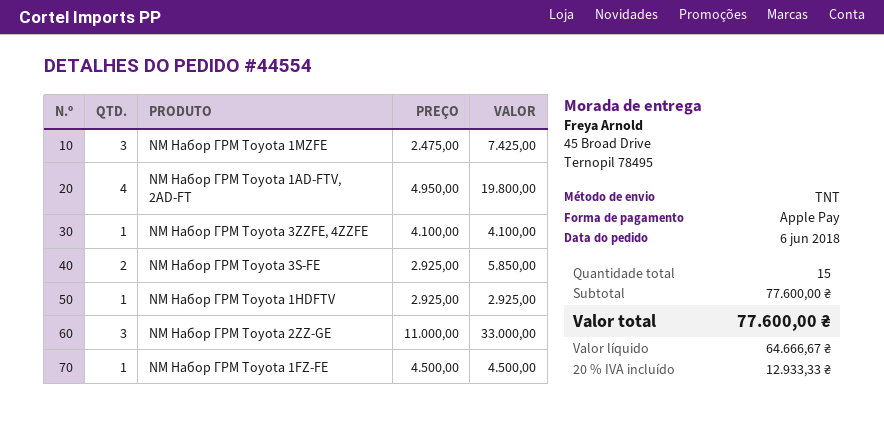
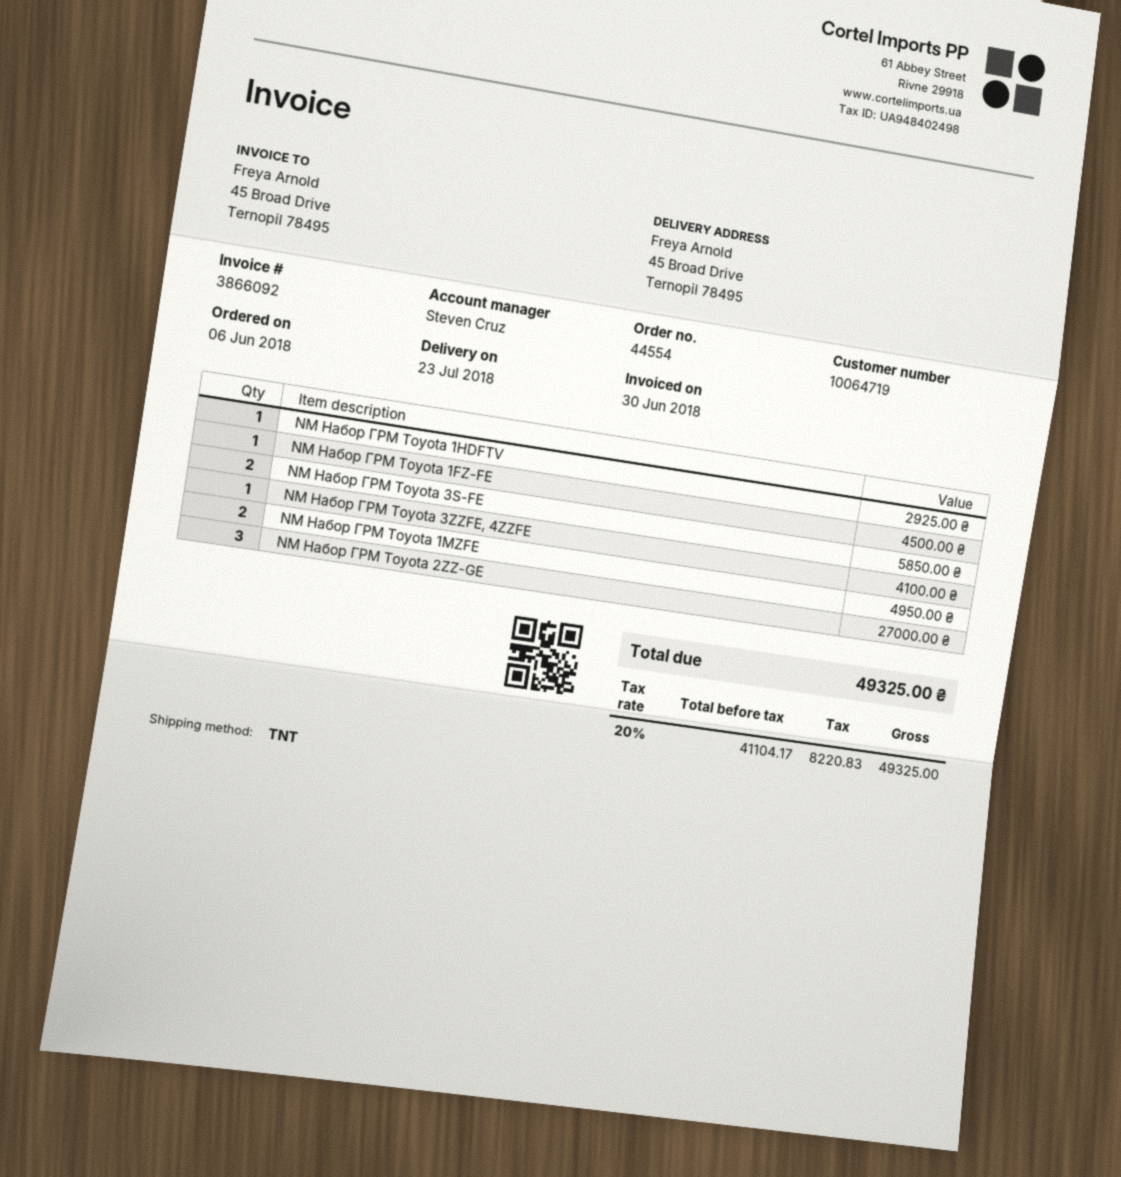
NM Набор ГРМ Toyota 1MZFE: 3 for 7425.00 -> 2 for 4950.00
NM Набор ГРМ Toyota 1AD-FTV, 2AD-FT: 4 for 19800.00 -> none
NM Набор ГРМ Toyota 2ZZ-GE: 3 for 33000.00 -> 3 for 27000.00
net: 64666.67 -> 41104.17
tax: 20% = 12933.33 -> 20% = 8220.83
total: 77600.00 -> 49325.00

